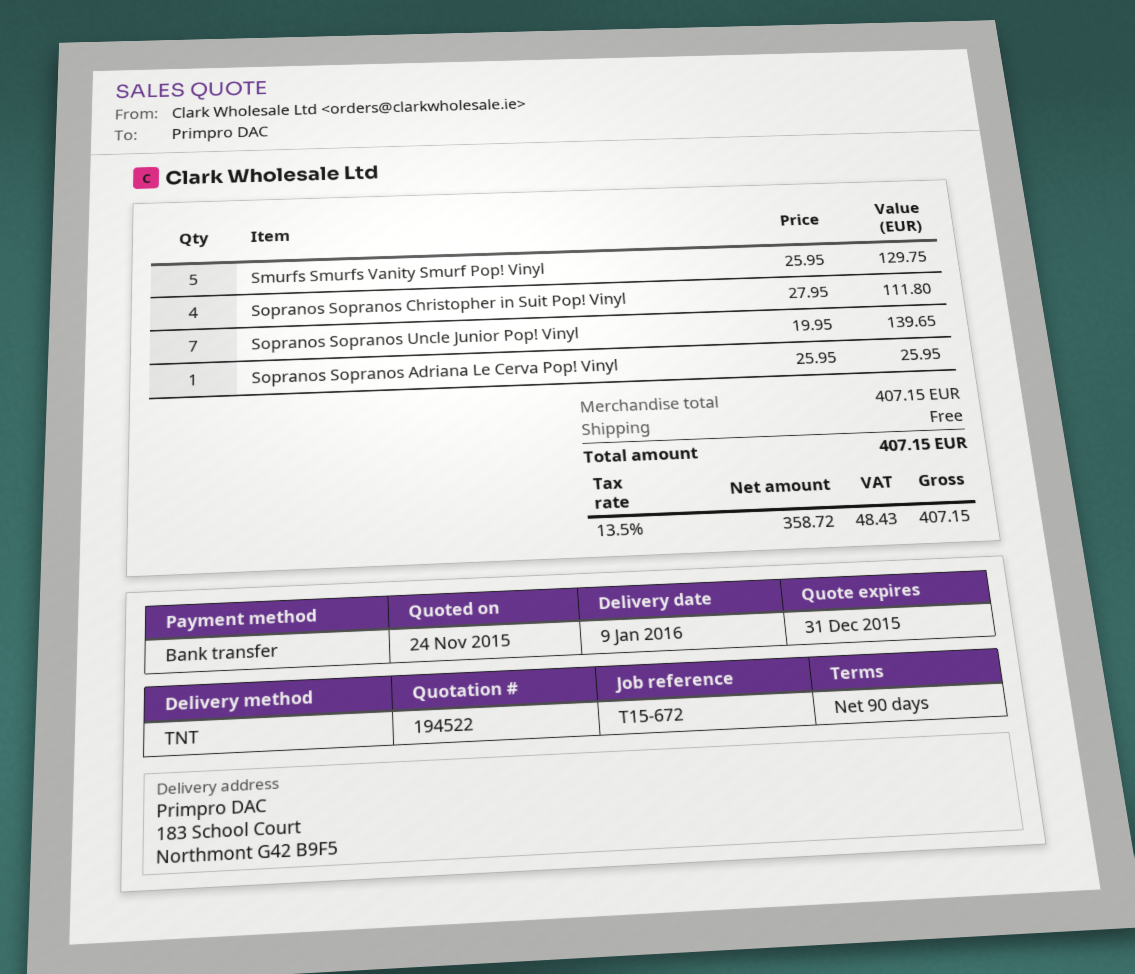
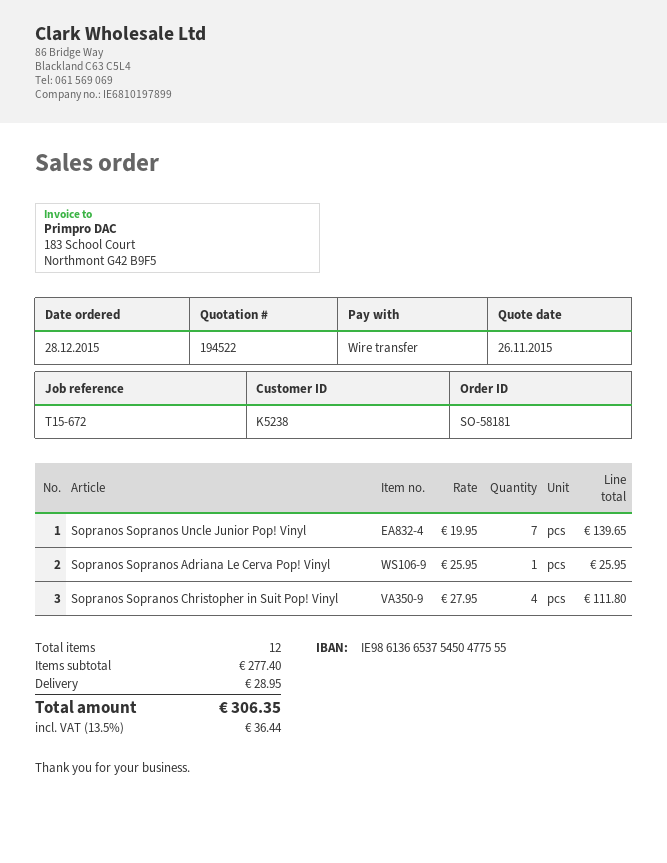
quote date: 2015-11-24 -> 2015-11-26
Smurfs Smurfs Vanity Smurf Pop! Vinyl: 5 x 25.95 = 129.75 -> none
subtotal: 407.15 -> 277.40
shipping: 0.00 -> 28.95
tax: 13.5% = 48.43 -> 13.5% = 36.44
total: 407.15 -> 306.35

